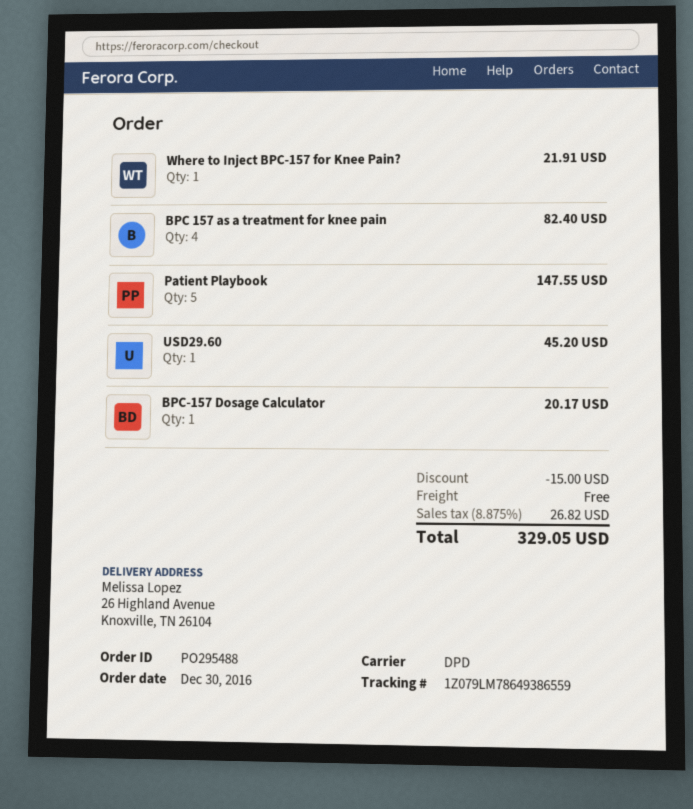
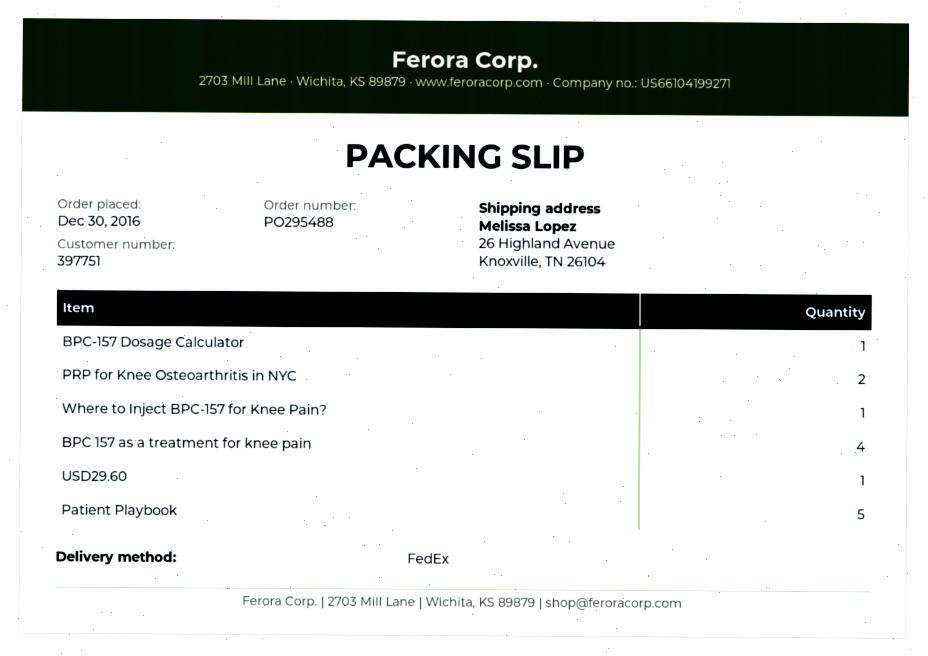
shipping method: DPD -> FedEx
PRP for Knee Osteoarthritis in NYC: none -> 2

